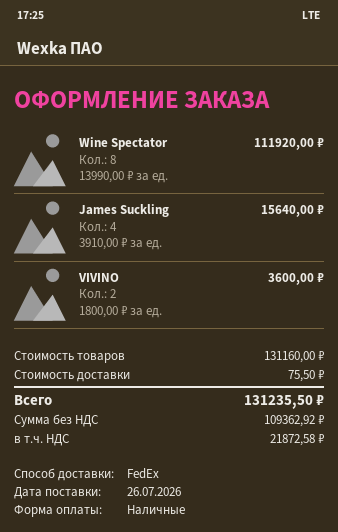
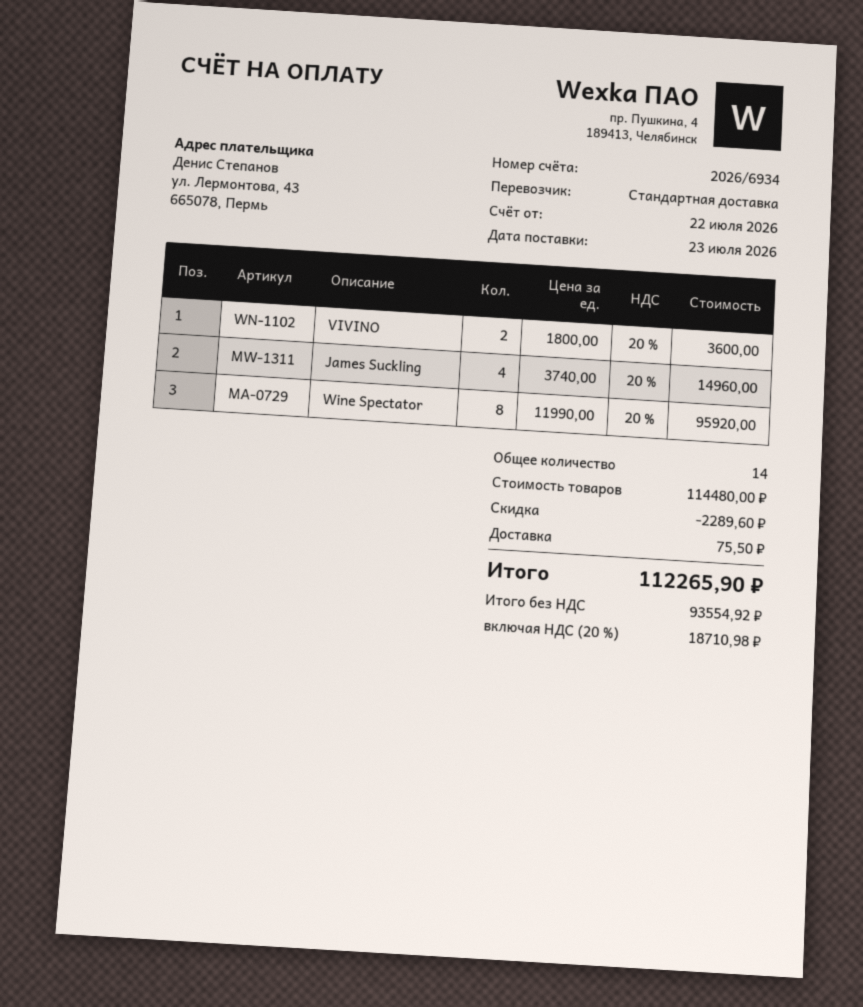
delivery date: 2026-07-26 -> 2026-07-23
shipping method: FedEx -> standard
Wine Spectator: 8 x 13990.00 = 111920.00 -> 8 x 11990.00 = 95920.00
James Suckling: 4 x 3910.00 = 15640.00 -> 4 x 3740.00 = 14960.00
subtotal: 131160.00 -> 114480.00
discount: none -> 2289.60
net: 109362.92 -> 93554.92
tax: 21872.58 -> 18710.98
total: 131235.50 -> 112265.90

